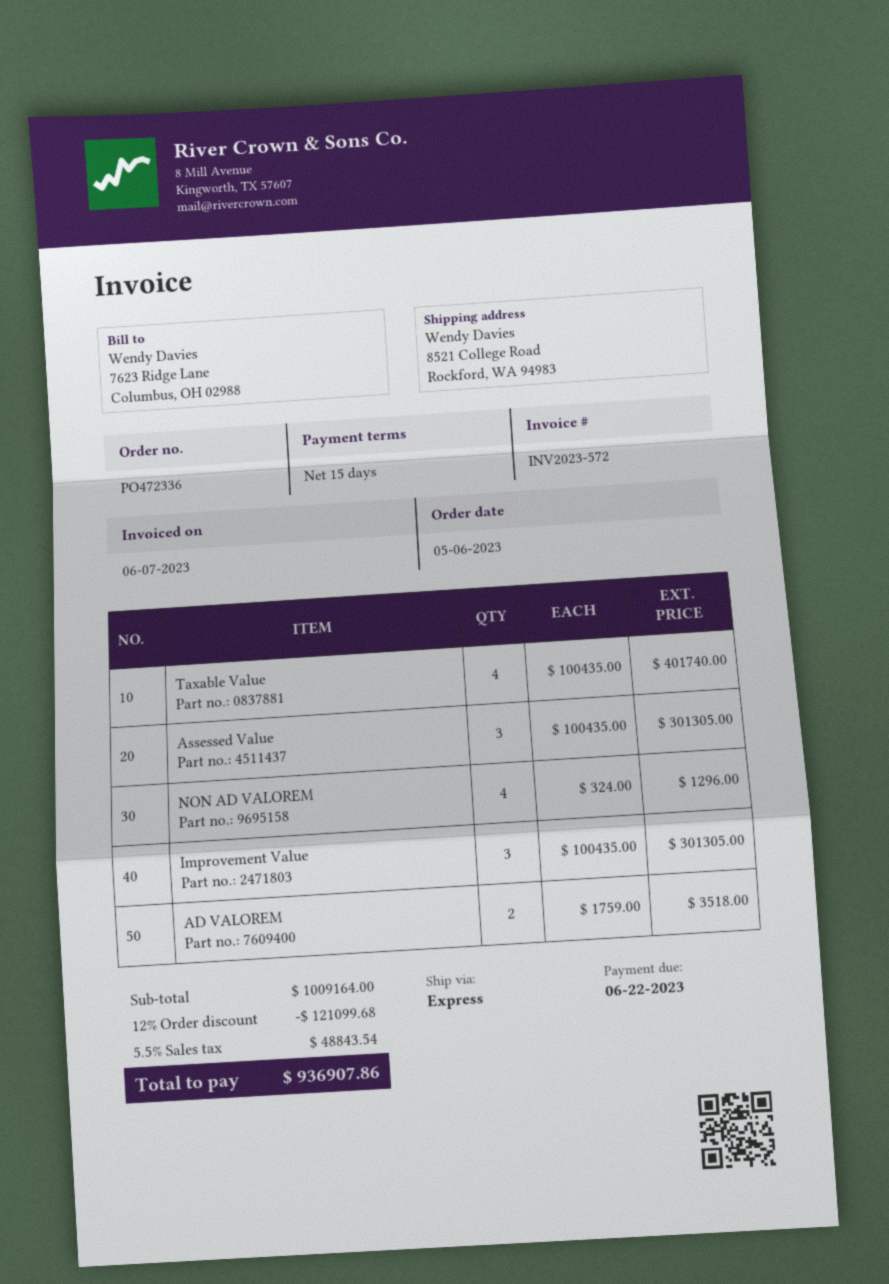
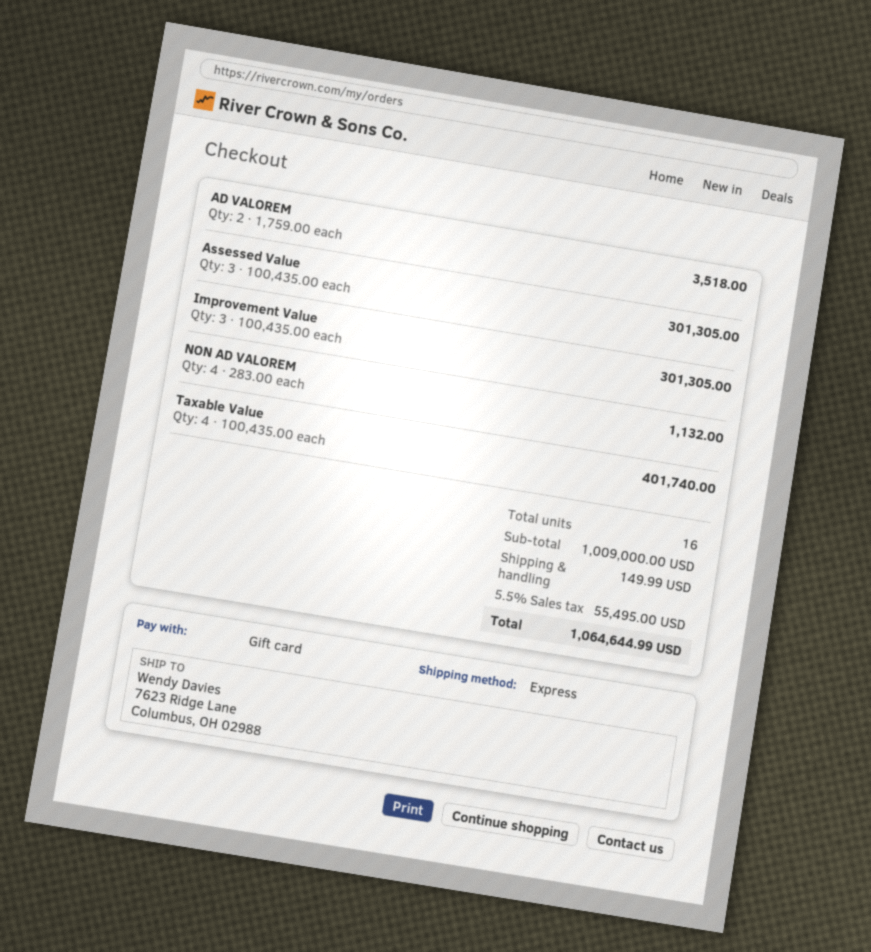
ship to: 8521 College Road, Rockford, WA 94983 -> 7623 Ridge Lane, Columbus, OH 02988
NON AD VALOREM: 4 x 324.00 = 1296.00 -> 4 x 283.00 = 1132.00
subtotal: 1009164.00 -> 1009000.00
discount: 12% = 121099.68 -> none
shipping: none -> 149.99
tax: 5.5% = 48843.54 -> 5.5% = 55495.00
total: 936907.86 -> 1064644.99

